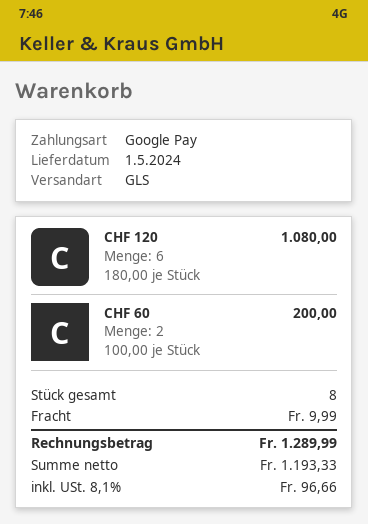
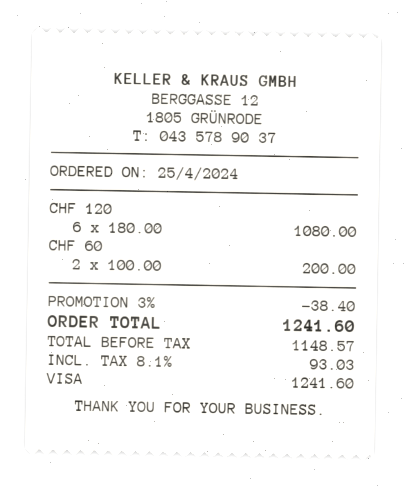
payment method: Google Pay -> Visa
discount: none -> 3% = 38.40
shipping: 9.99 -> none
net: 1193.33 -> 1148.57
tax: 8.1% = 96.66 -> 8.1% = 93.03
total: 1289.99 -> 1241.60

